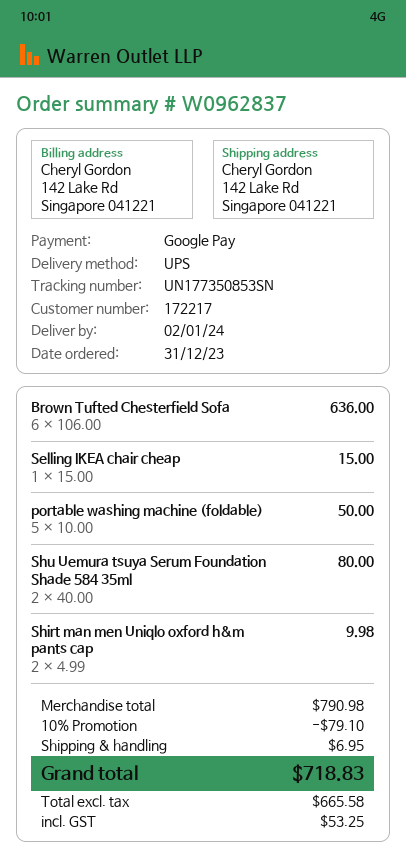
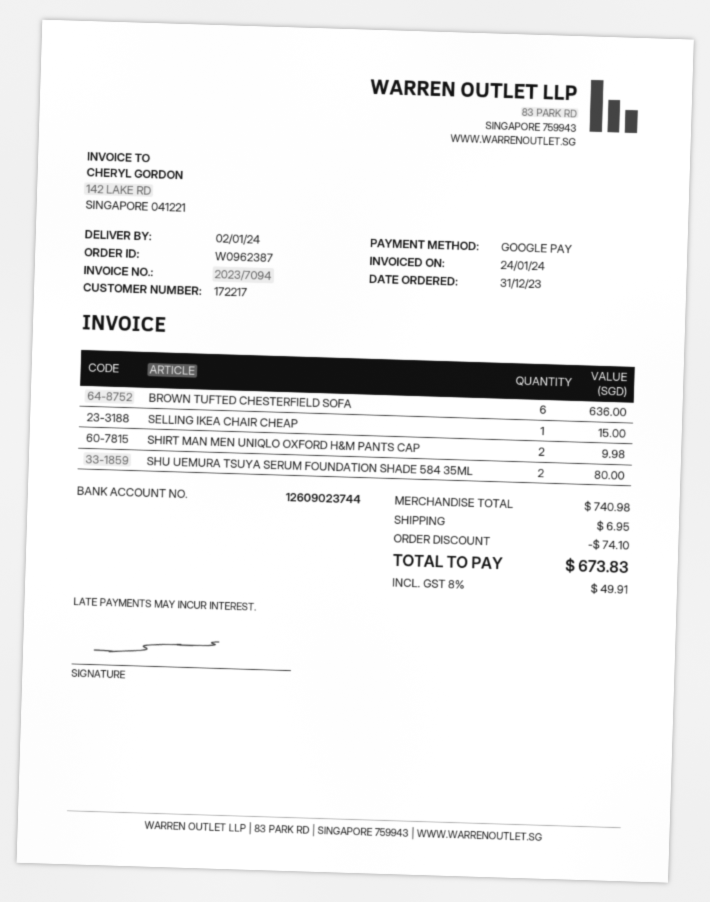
order number: W0962837 -> W0962387
portable washing machine (foldable): 5 for 50.00 -> none
subtotal: 790.98 -> 740.98
discount: 79.10 -> 74.10
tax: 53.25 -> 49.91
total: 718.83 -> 673.83

